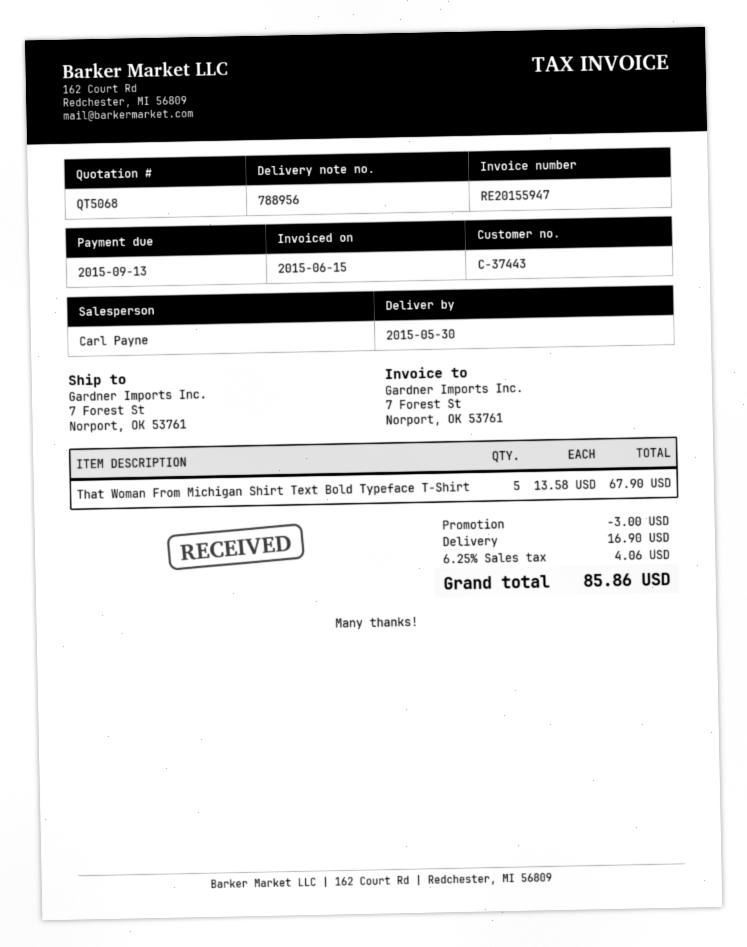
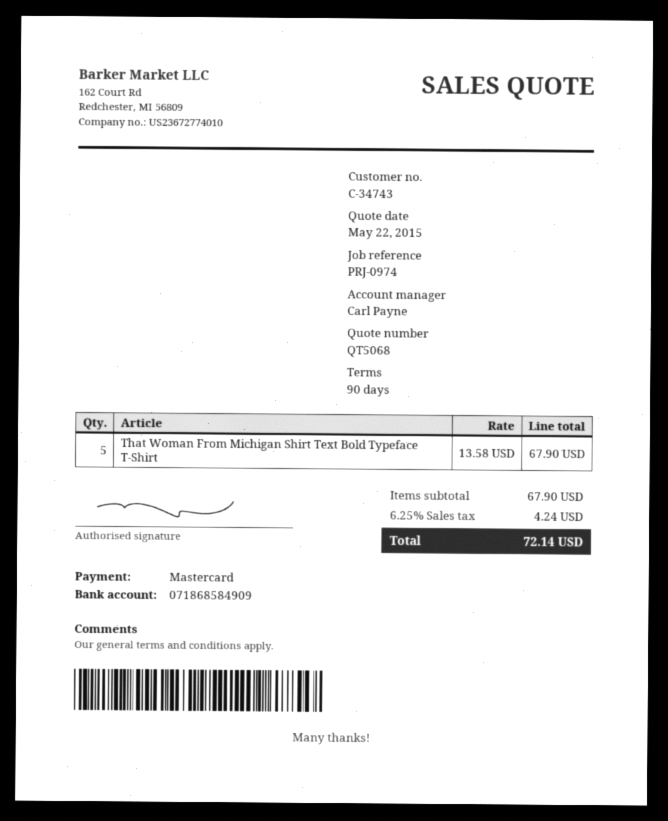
customer number: C-37443 -> C-34743
discount: 3.00 -> none
shipping: 16.90 -> none
tax: 6.25% = 4.06 -> 6.25% = 4.24
total: 85.86 -> 72.14

